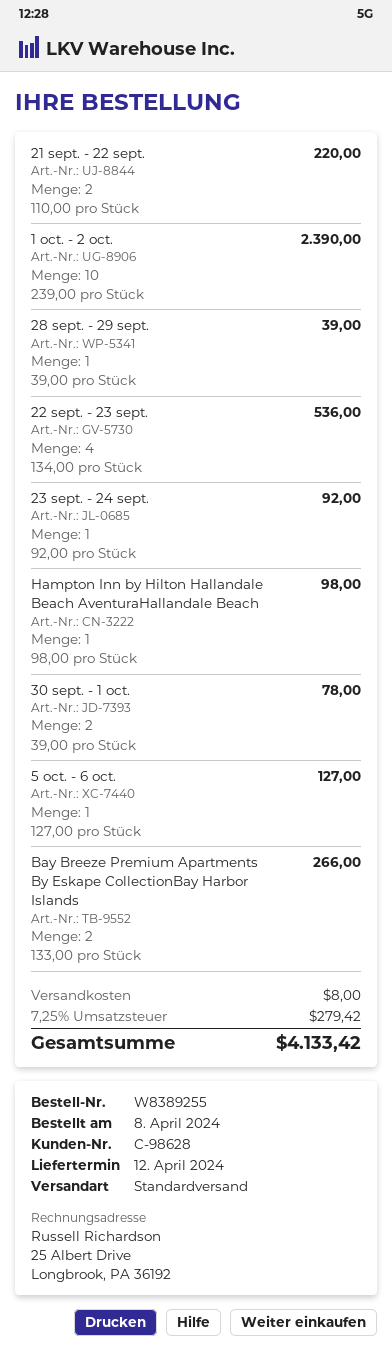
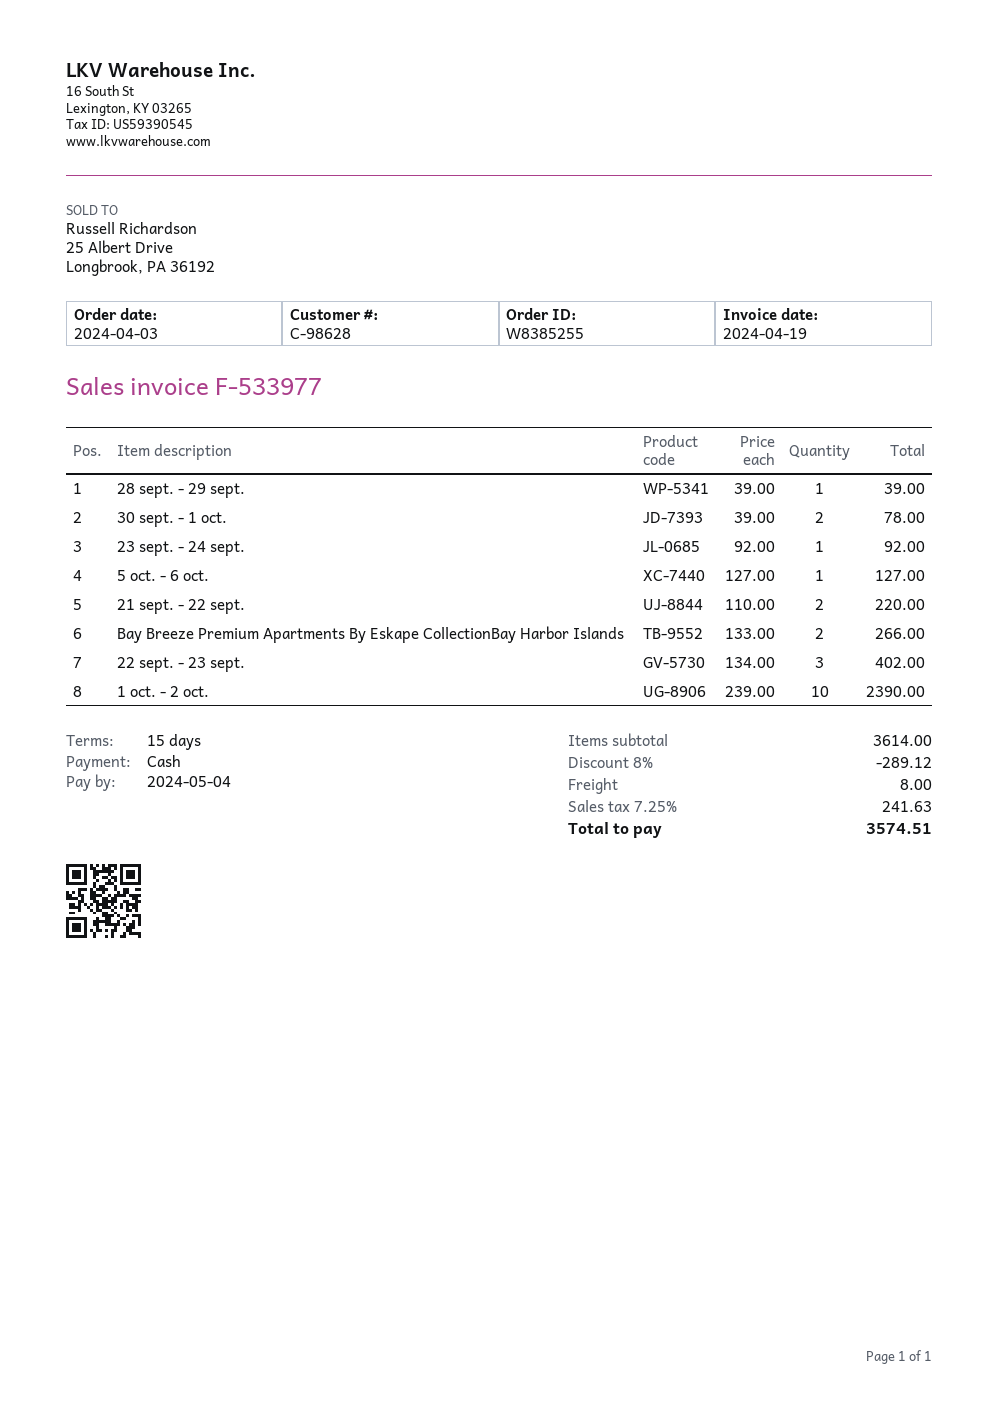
order number: W8389255 -> W8385255
order date: 2024-04-08 -> 2024-04-03
22 sept. - 23 sept.: 4 x 134.00 = 536.00 -> 3 x 134.00 = 402.00
Hampton Inn by Hilton Hallandale Beach AventuraHallandale Beach: 1 x 98.00 = 98.00 -> none
discount: none -> 8% = 289.12
tax: 7.25% = 279.42 -> 7.25% = 241.63
total: 4133.42 -> 3574.51

